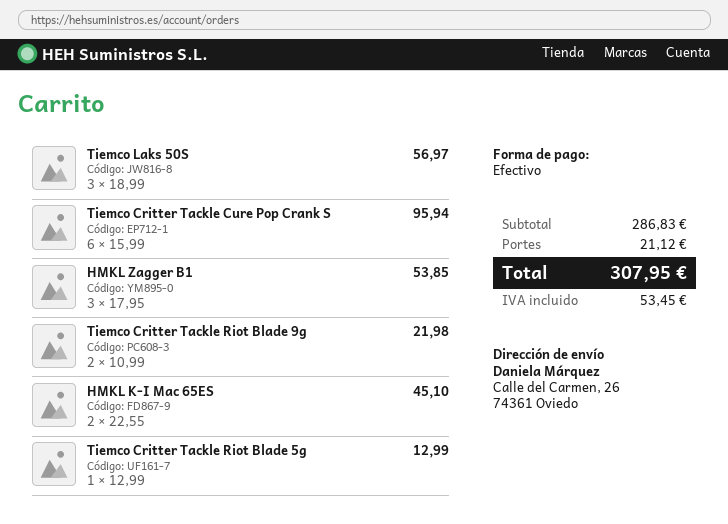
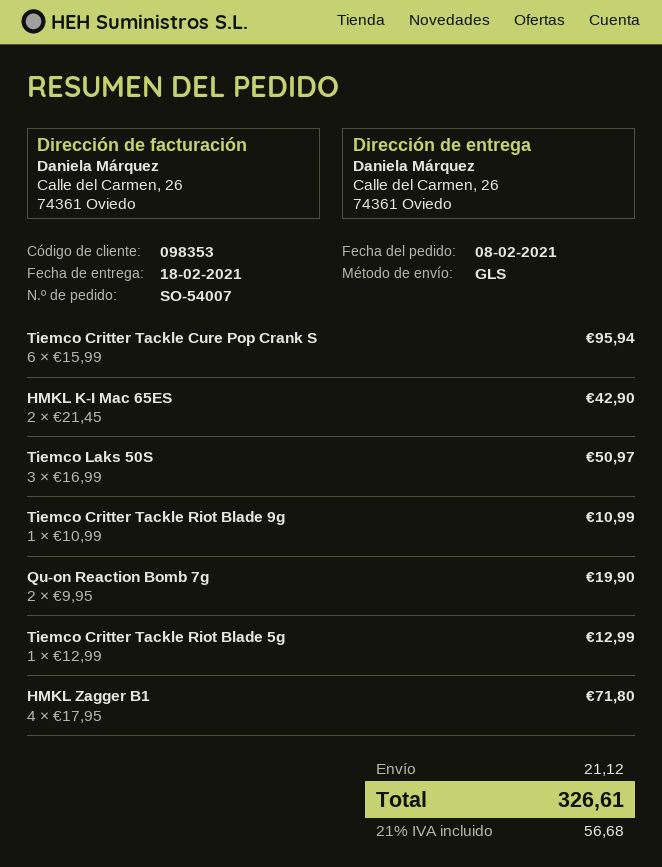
Tiemco Laks 50S: 3 x 18.99 = 56.97 -> 3 x 16.99 = 50.97
HMKL Zagger B1: 3 x 17.95 = 53.85 -> 4 x 17.95 = 71.80
Tiemco Critter Tackle Riot Blade 9g: 2 x 10.99 = 21.98 -> 1 x 10.99 = 10.99
HMKL K-I Mac 65ES: 2 x 22.55 = 45.10 -> 2 x 21.45 = 42.90
Qu-on Reaction Bomb 7g: none -> 2 x 9.95 = 19.90
tax: 53.45 -> 56.68
total: 307.95 -> 326.61

